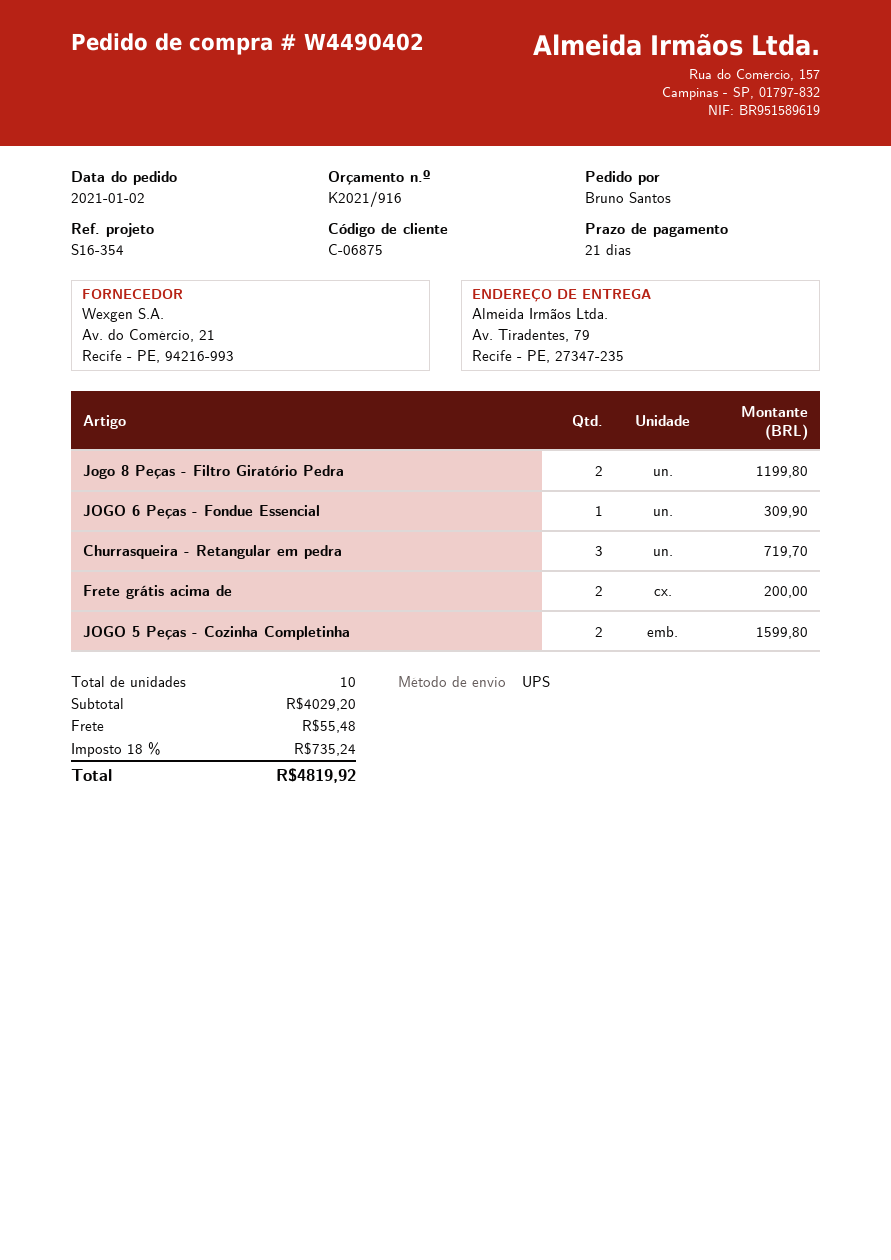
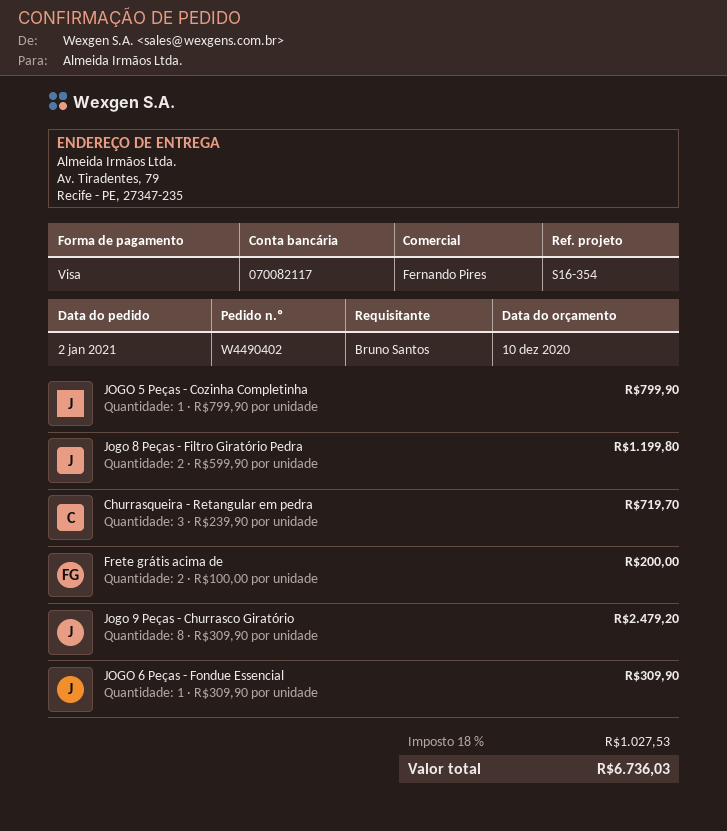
JOGO 5 Peças - Cozinha Completinha: 2 for 1599.80 -> 1 for 799.90
Jogo 9 Peças - Churrasco Giratório: none -> 8 for 2479.20
shipping: 55.48 -> none
tax: 18% = 735.24 -> 18% = 1027.53
total: 4819.92 -> 6736.03

